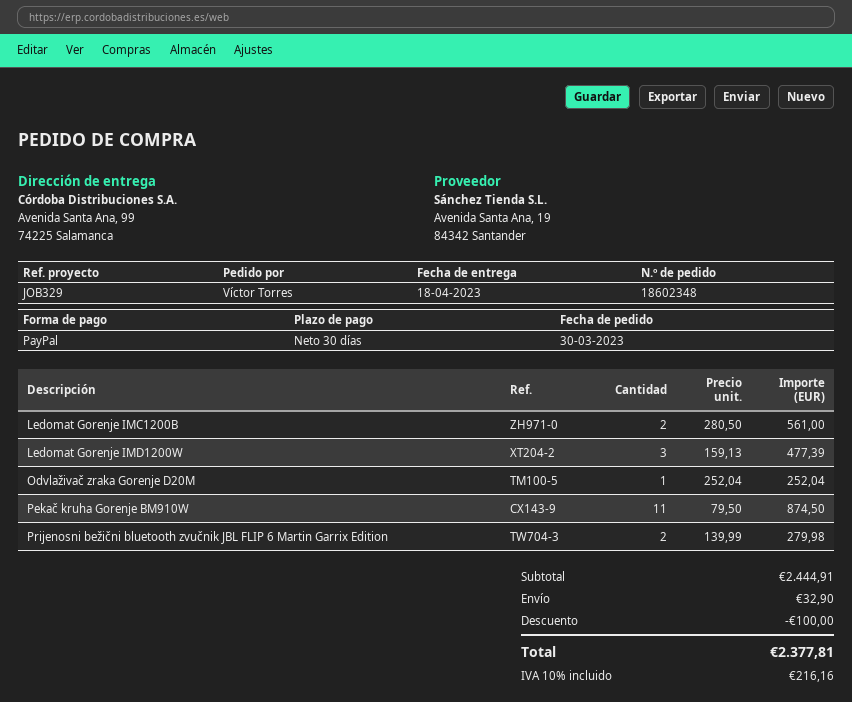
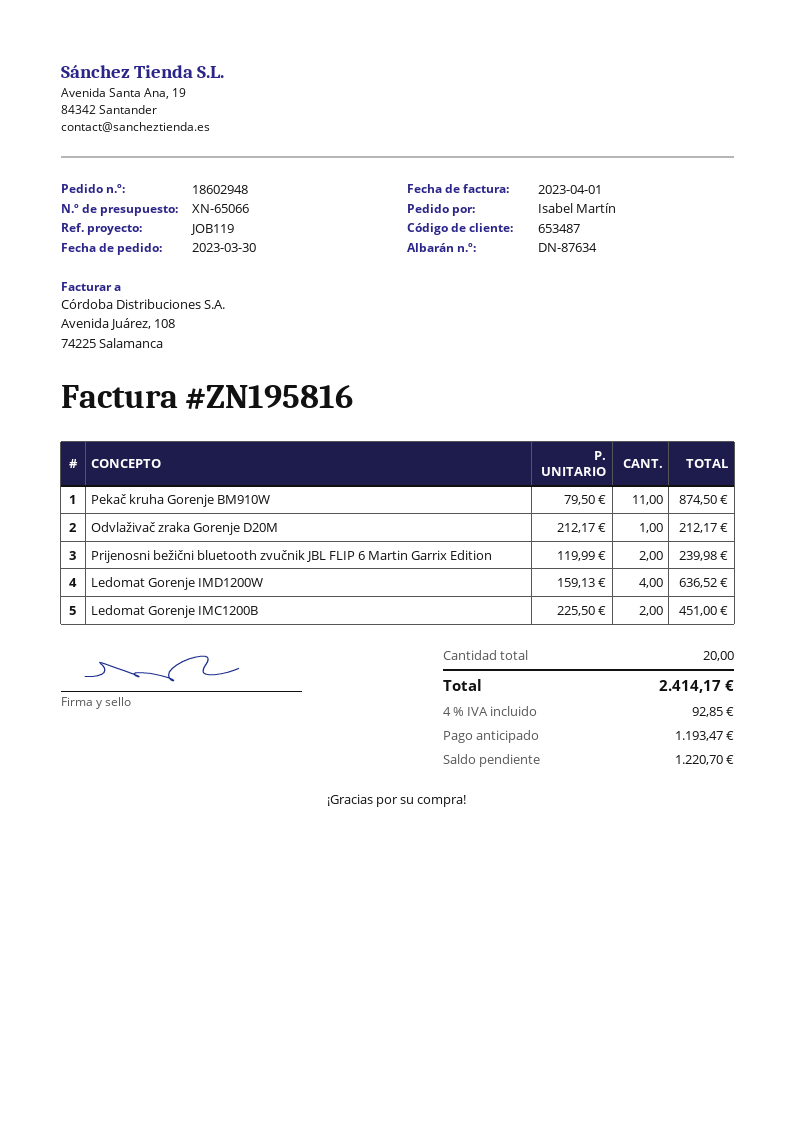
order number: 18602348 -> 18602948
reference: JOB329 -> JOB119
ordered by: Víctor Torres -> Isabel Martín
Ledomat Gorenje IMC1200B: 2 x 280.50 = 561.00 -> 2 x 225.50 = 451.00
Ledomat Gorenje IMD1200W: 3 x 159.13 = 477.39 -> 4 x 159.13 = 636.52
Odvlaživač zraka Gorenje D20M: 1 x 252.04 = 252.04 -> 1 x 212.17 = 212.17
Prijenosni bežični bluetooth zvučnik JBL FLIP 6 Martin Garrix Edition: 2 x 139.99 = 279.98 -> 2 x 119.99 = 239.98
discount: 100.00 -> none
shipping: 32.90 -> none
tax: 10% = 216.16 -> 4% = 92.85
total: 2377.81 -> 2414.17

